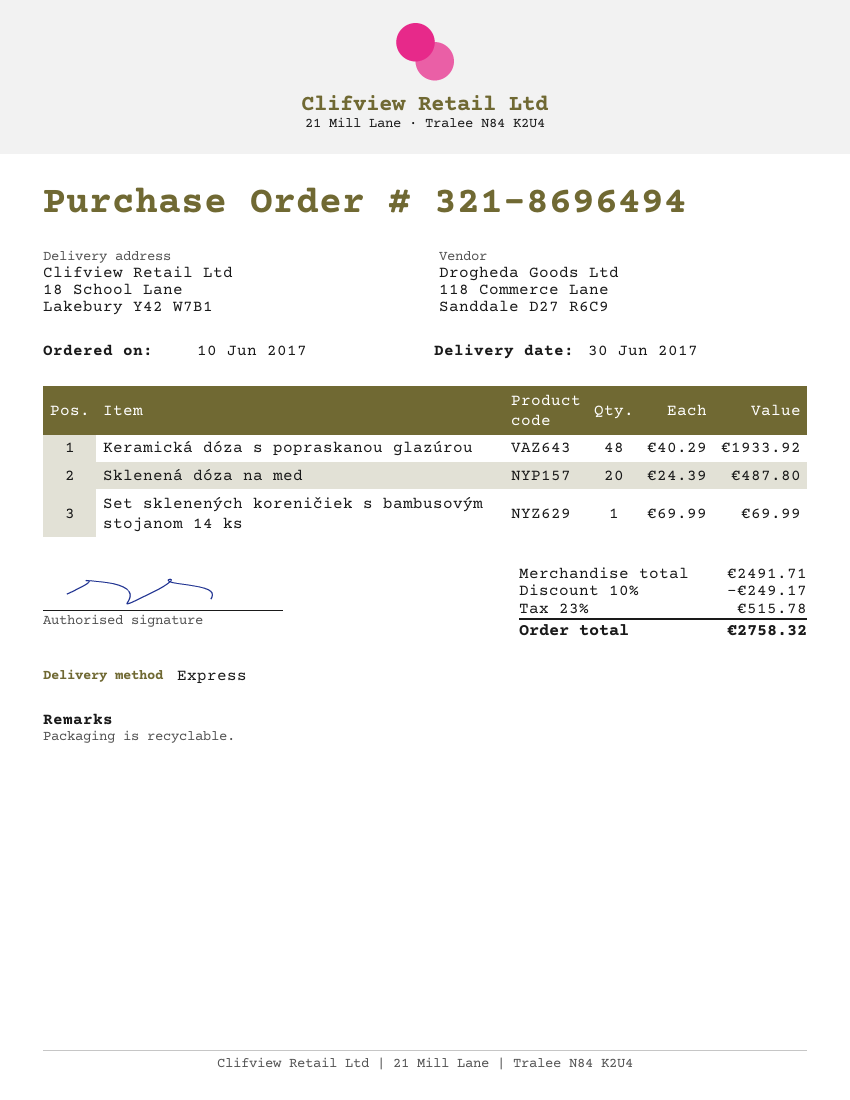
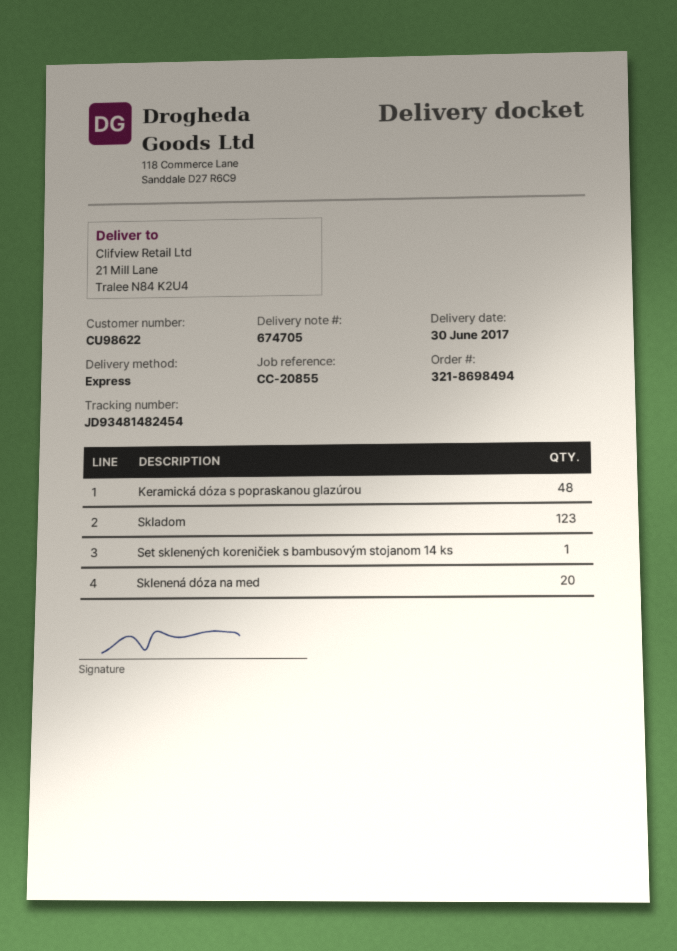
order number: 321-8696494 -> 321-8698494
ship to: 18 School Lane, Lakebury Y42 W7B1 -> 21 Mill Lane, Tralee N84 K2U4
Skladom: none -> 123

